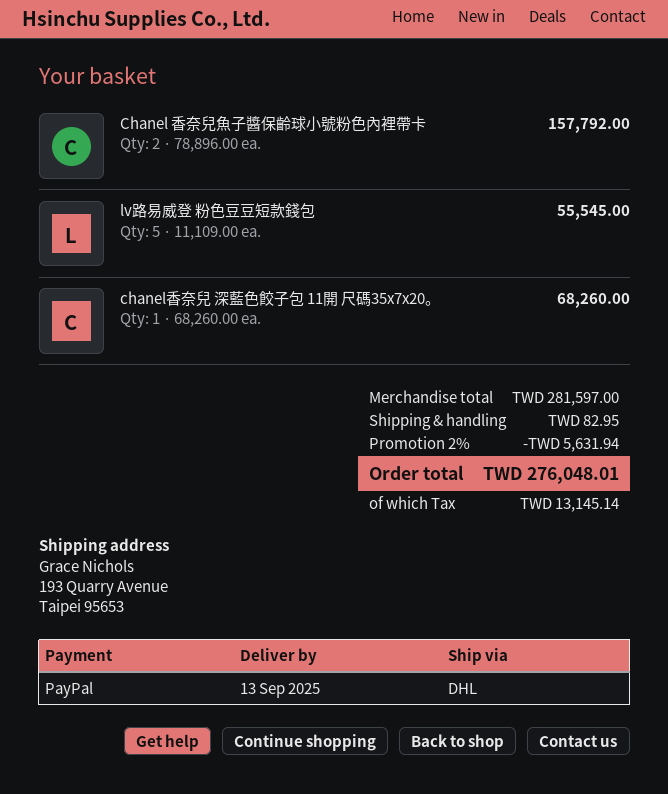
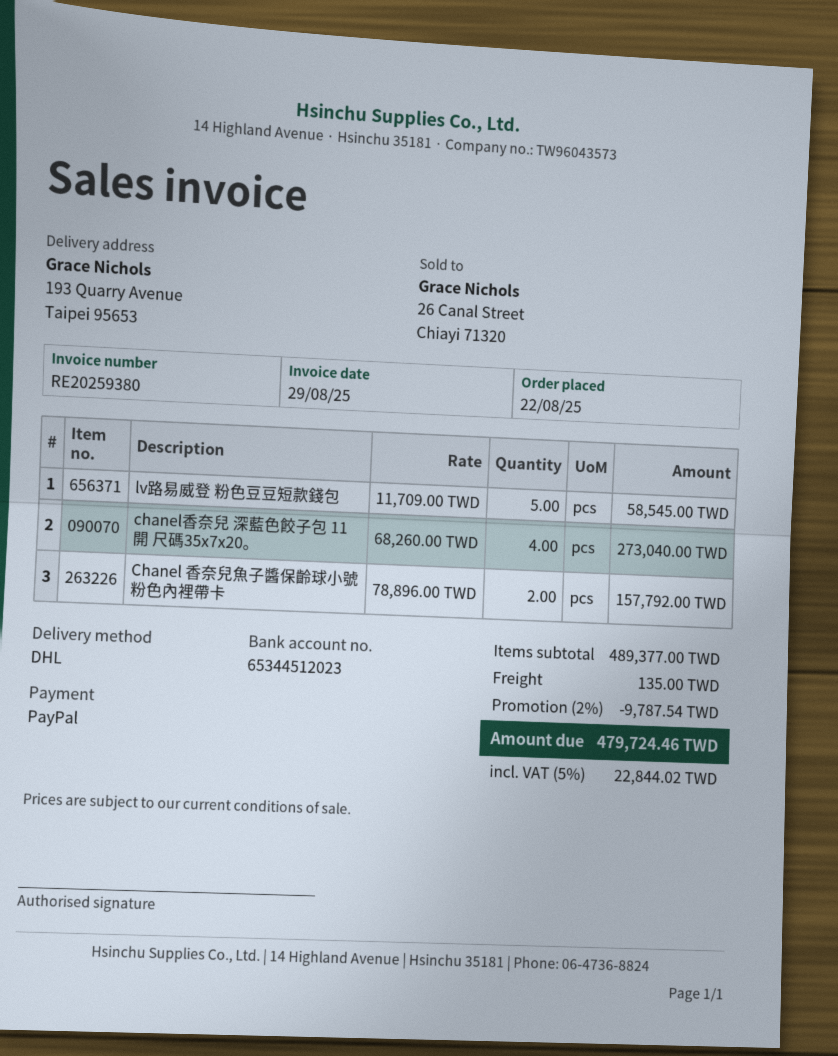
lv路易威登 粉色豆豆短款錢包: 5 x 11109.00 = 55545.00 -> 5 x 11709.00 = 58545.00
chanel香奈兒 深藍色餃子包 11開 尺碼35x7x20。: 1 x 68260.00 = 68260.00 -> 4 x 68260.00 = 273040.00
subtotal: 281597.00 -> 489377.00
discount: 2% = 5631.94 -> 2% = 9787.54
shipping: 82.95 -> 135.00
tax: 13145.14 -> 22844.02
total: 276048.01 -> 479724.46

